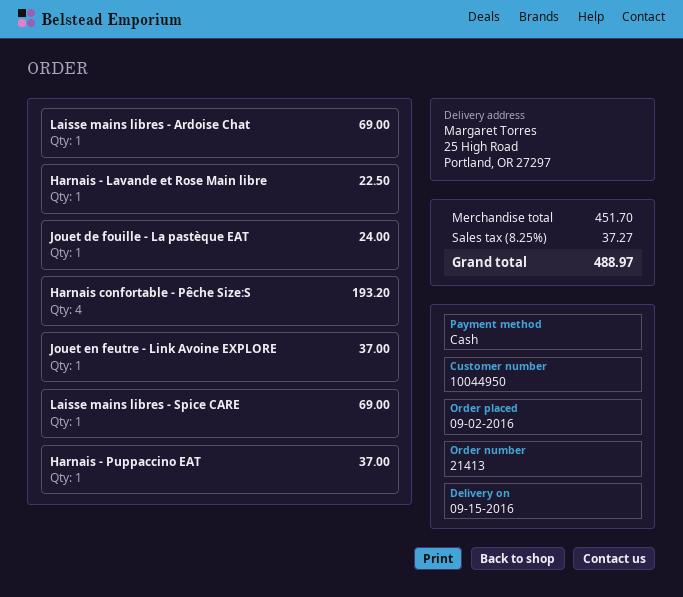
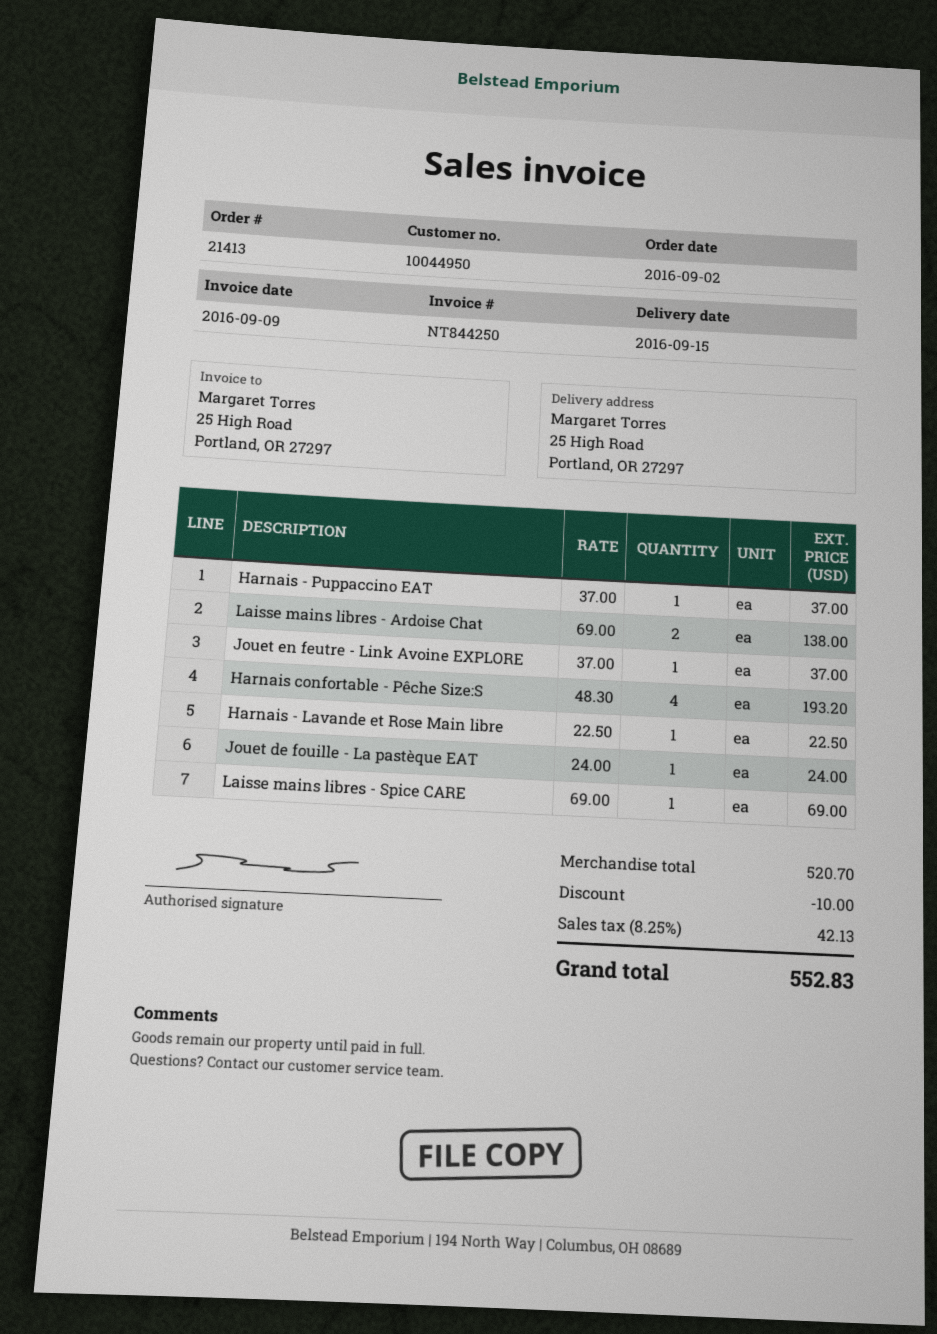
Laisse mains libres - Ardoise Chat: 1 for 69.00 -> 2 for 138.00
subtotal: 451.70 -> 520.70
discount: none -> 10.00
tax: 8.25% = 37.27 -> 8.25% = 42.13
total: 488.97 -> 552.83

